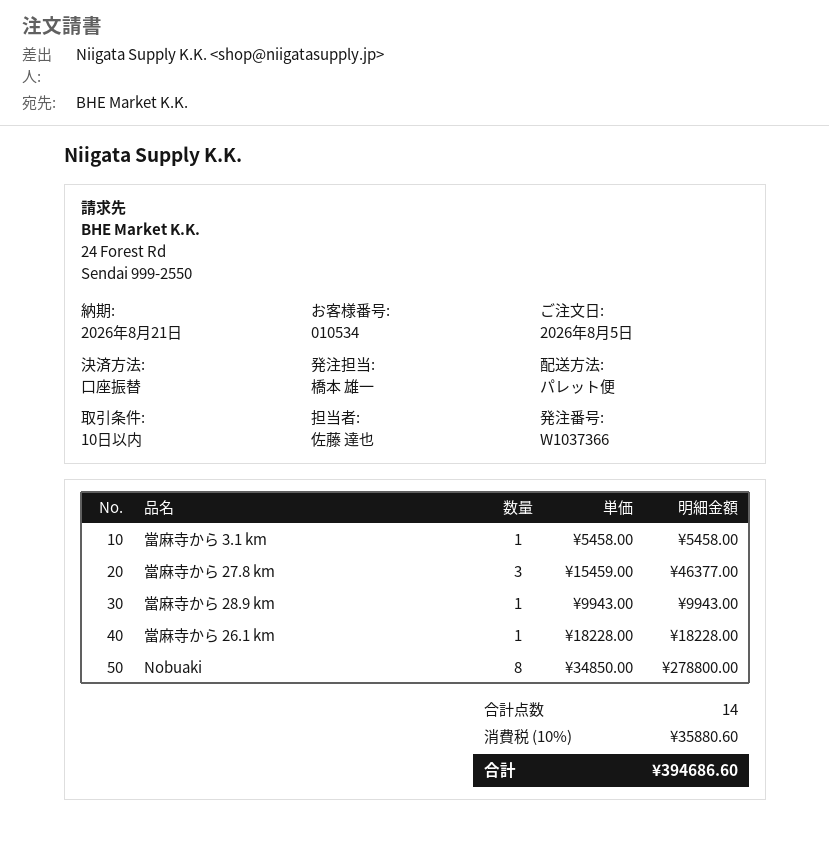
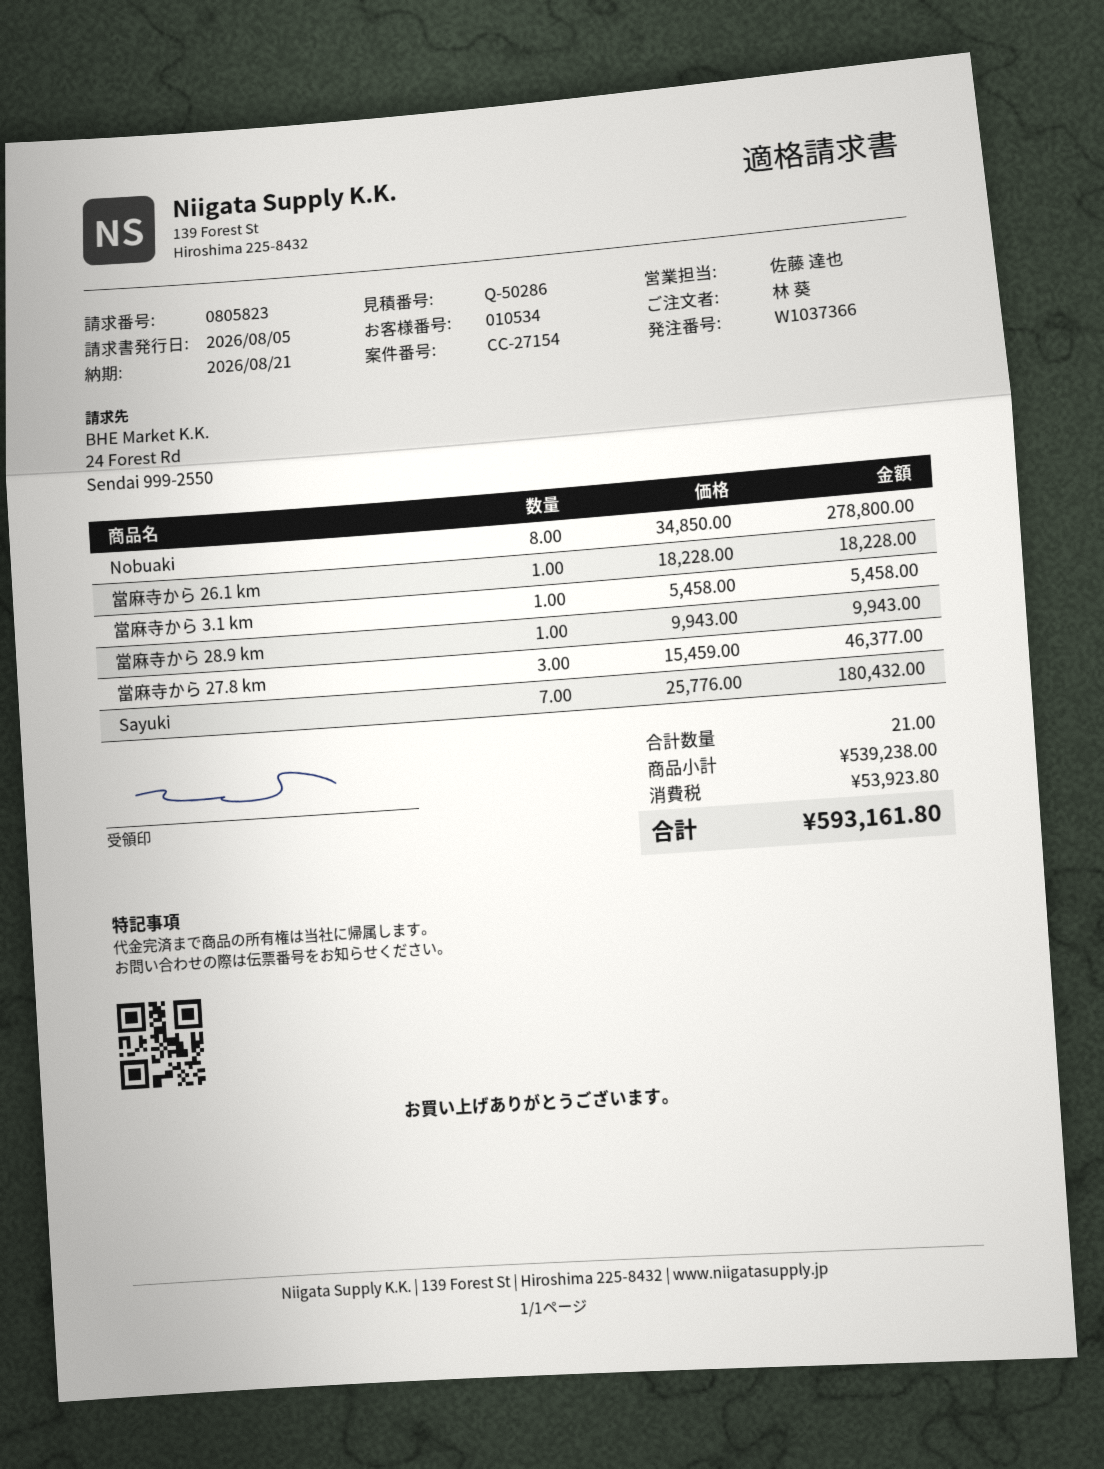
ordered by: 橋本 雄一 -> 林 葵
Sayuki: none -> 7 x 25776.00 = 180432.00
total quantity: 14 -> 21
tax: 35880.60 -> 53923.80
total: 394686.60 -> 593161.80

